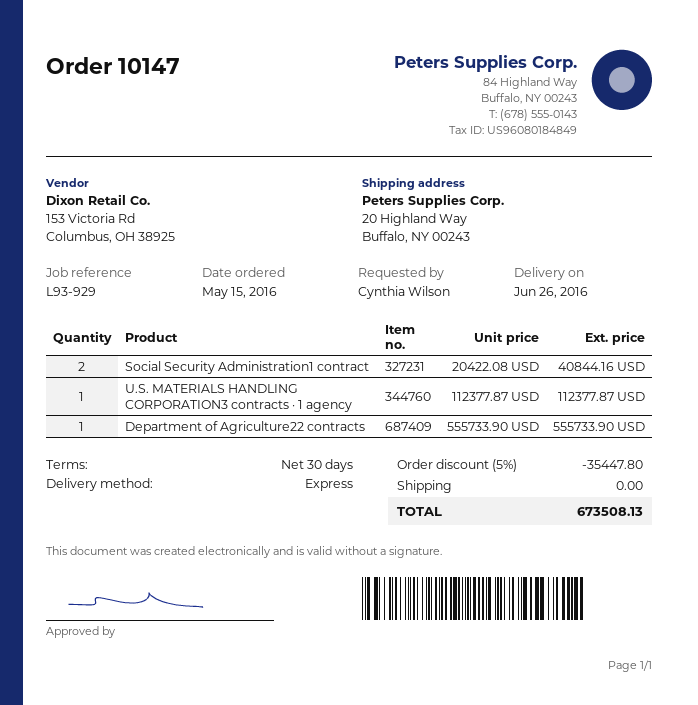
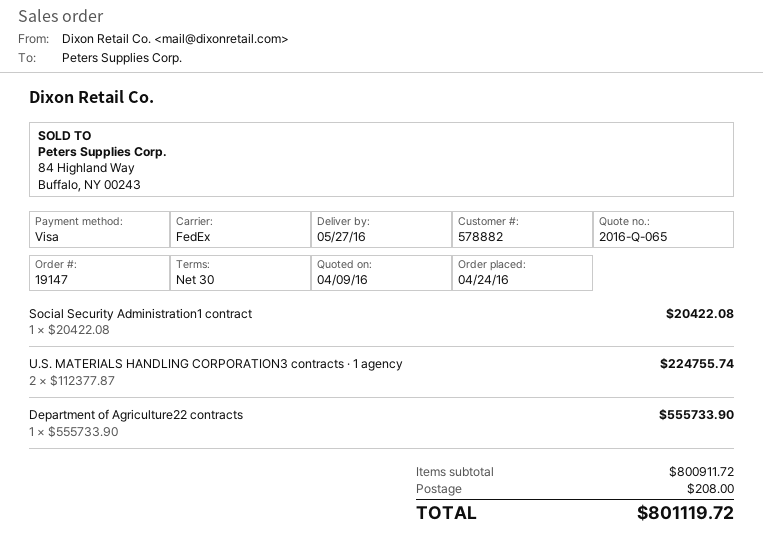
order number: 10147 -> 19147
order date: 2016-05-15 -> 2016-04-24
delivery date: 2016-06-26 -> 2016-05-27
shipping method: express -> FedEx
Social Security Administration1 contract: 2 x 20422.08 = 40844.16 -> 1 x 20422.08 = 20422.08
U.S. MATERIALS HANDLING CORPORATION3 contracts · 1 agency: 1 x 112377.87 = 112377.87 -> 2 x 112377.87 = 224755.74
discount: 5% = 35447.80 -> none
shipping: 0.00 -> 208.00
total: 673508.13 -> 801119.72

